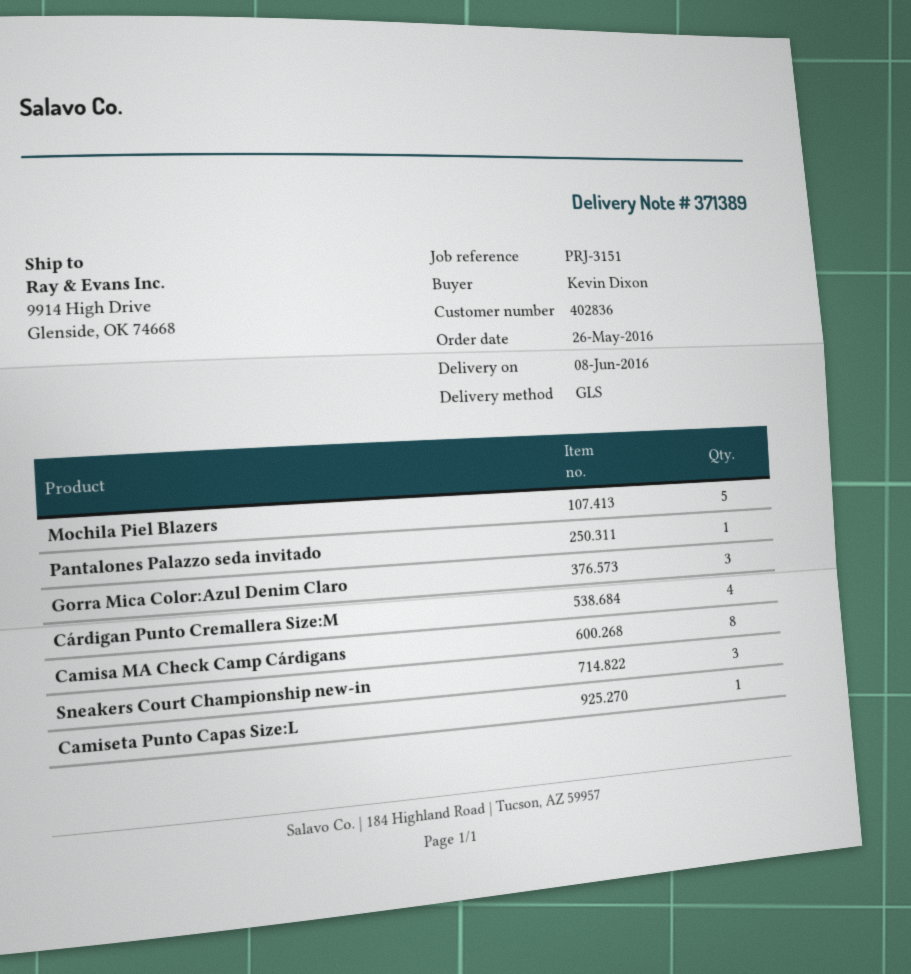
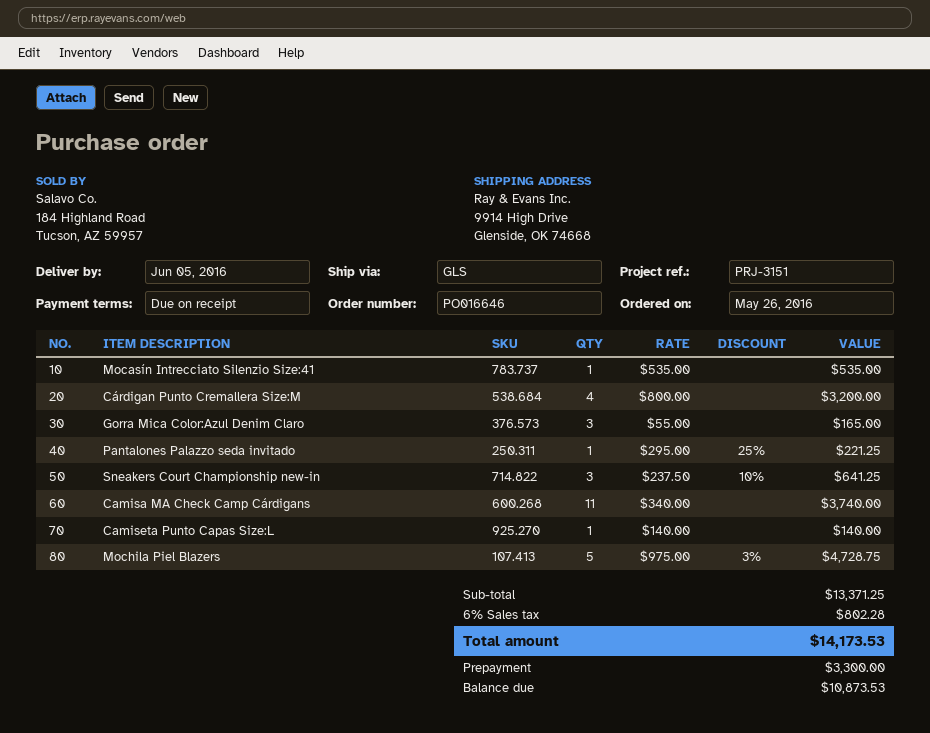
delivery date: 2016-06-08 -> 2016-06-05
Camisa MA Check Camp Cárdigans: 8 -> 11
Mocasín Intrecciato Silenzio Size:41: none -> 1

